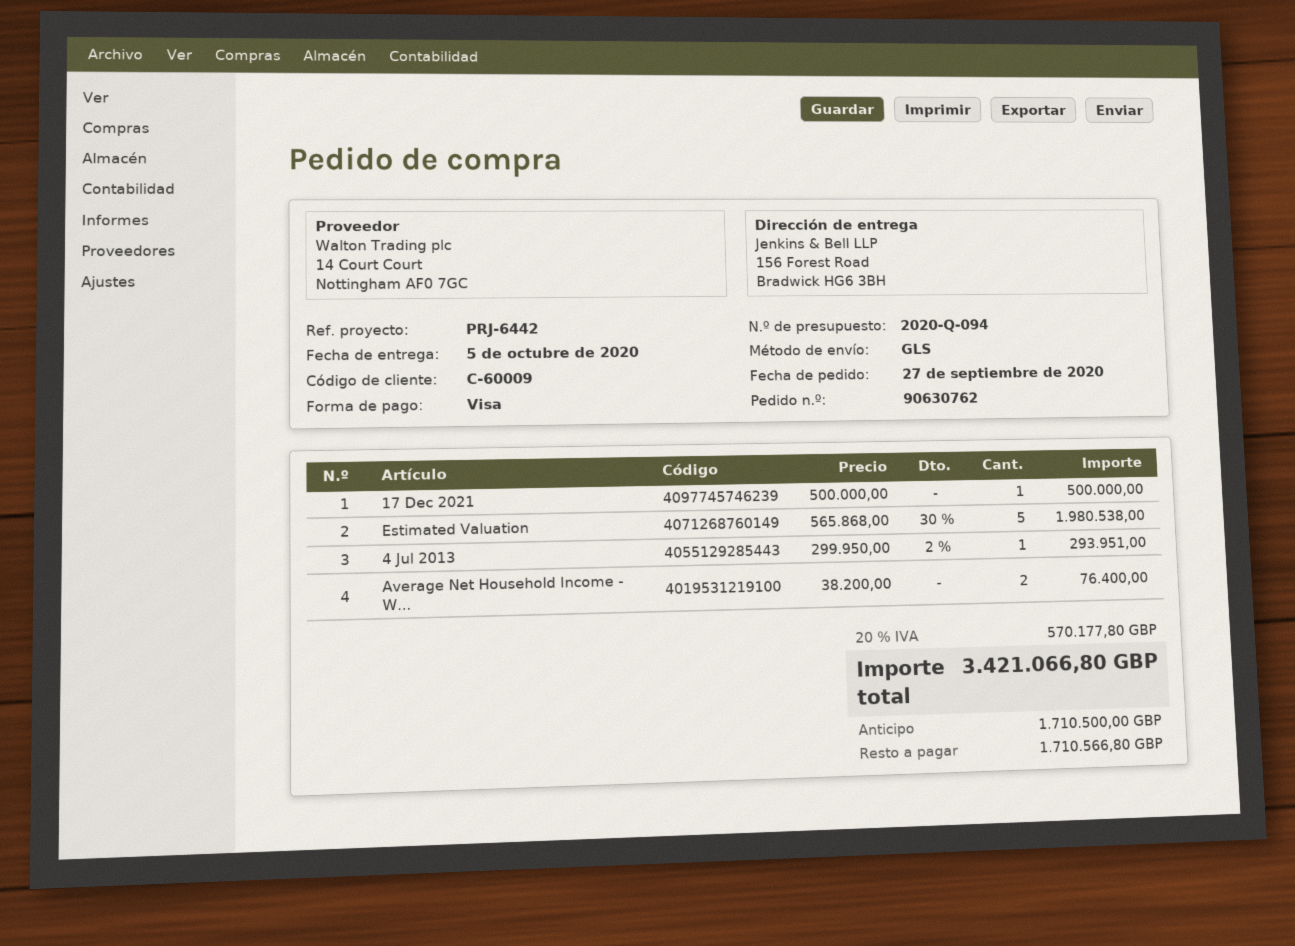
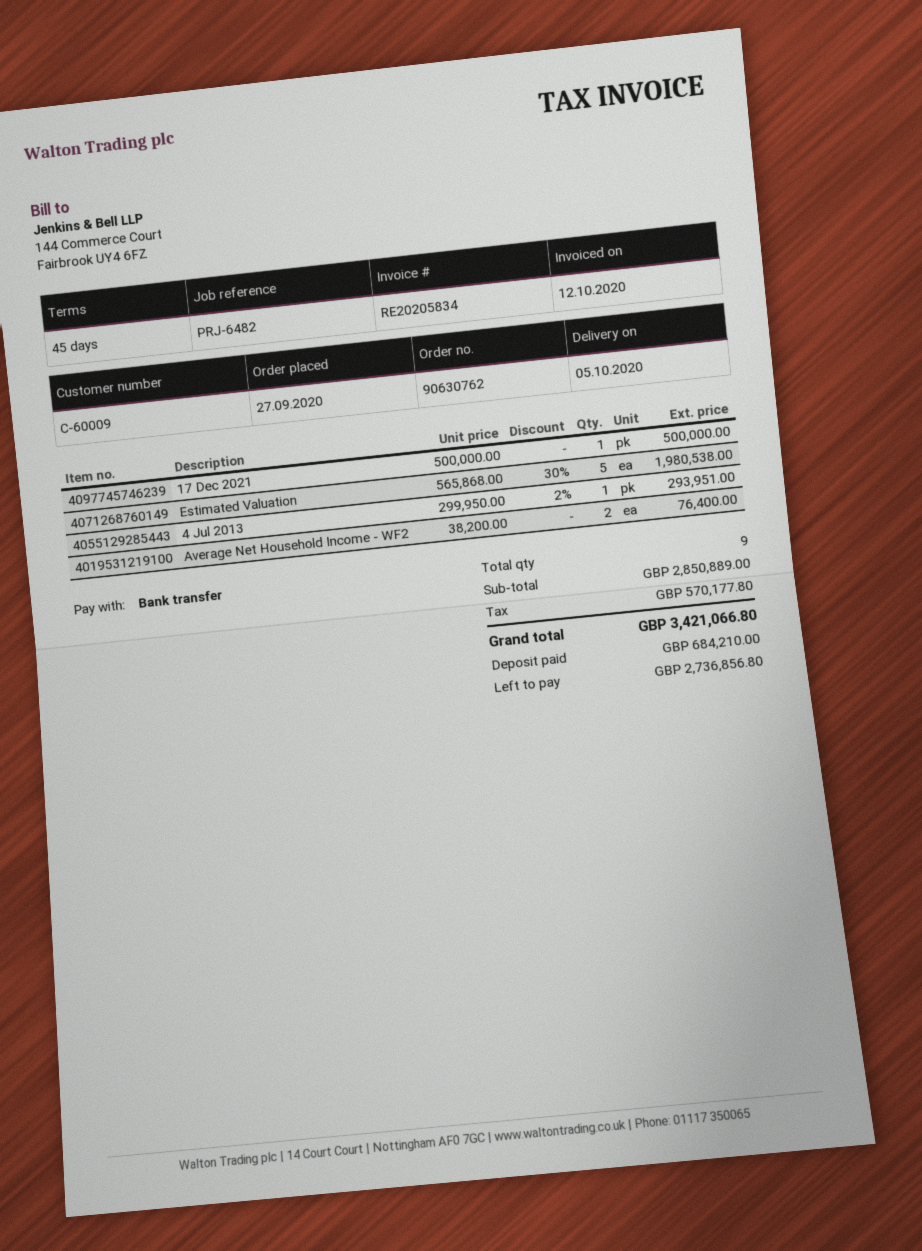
reference: PRJ-6442 -> PRJ-6482
payment method: Visa -> bank transfer
deposit: 1710500.00 -> 684210.00
balance: 1710566.80 -> 2736856.80

